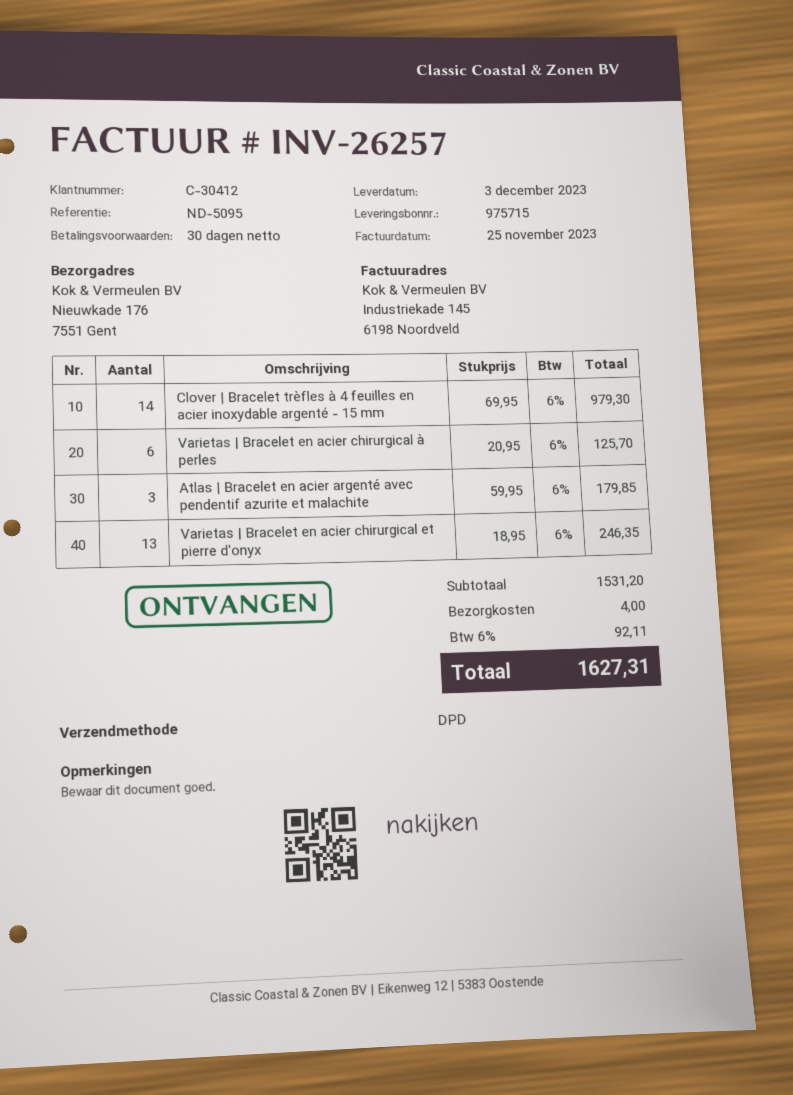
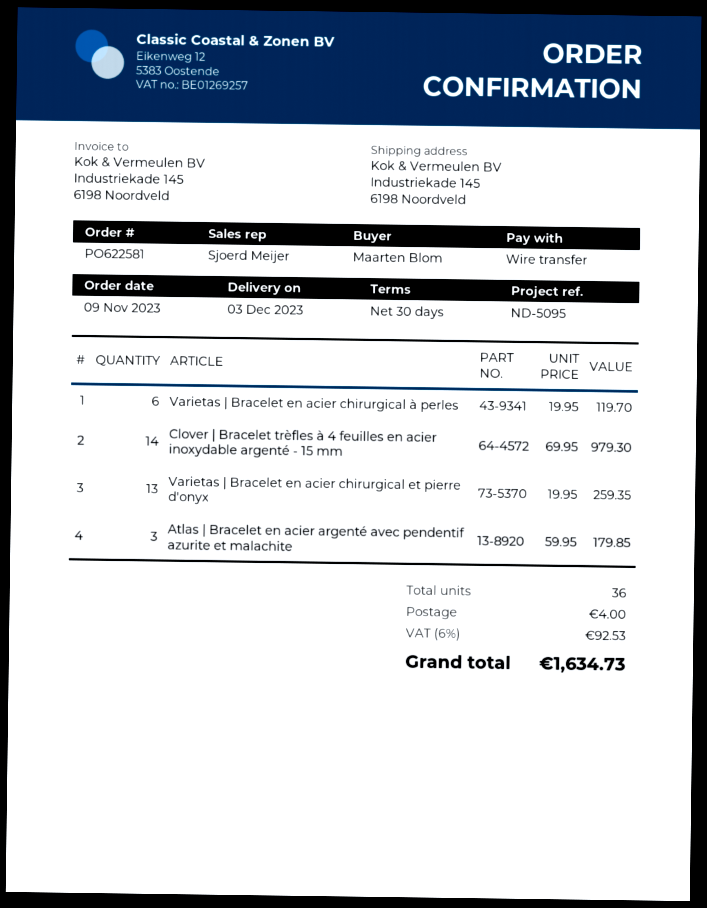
ship to: Nieuwkade 176, 7551 Gent -> Industriekade 145, 6198 Noordveld
Varietas | Bracelet en acier chirurgical à perles: 6 x 20.95 = 125.70 -> 6 x 19.95 = 119.70
Varietas | Bracelet en acier chirurgical et pierre d'onyx: 13 x 18.95 = 246.35 -> 13 x 19.95 = 259.35
tax: 6% = 92.11 -> 6% = 92.53
total: 1627.31 -> 1634.73

